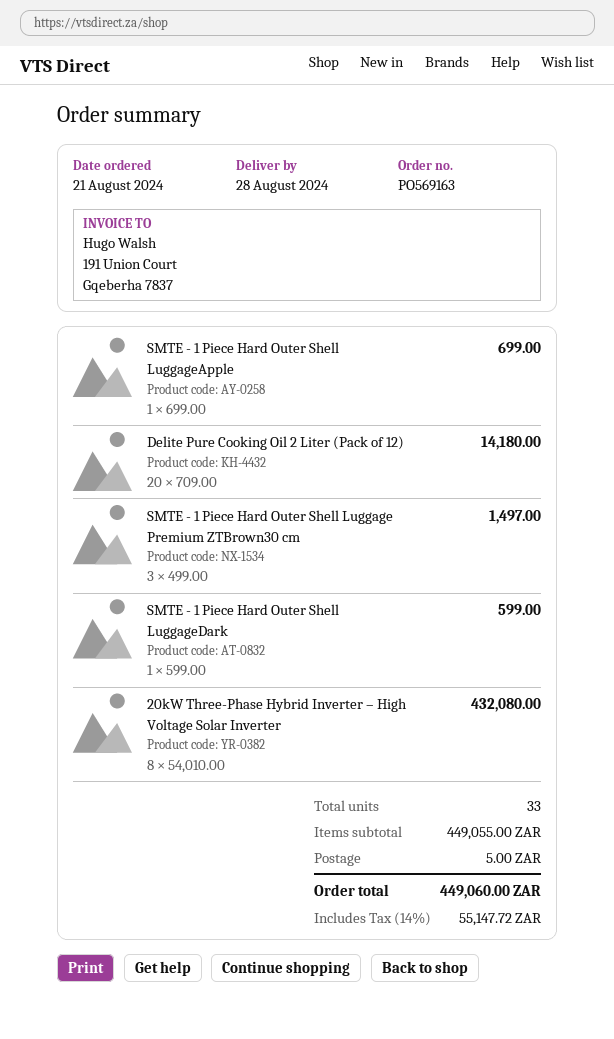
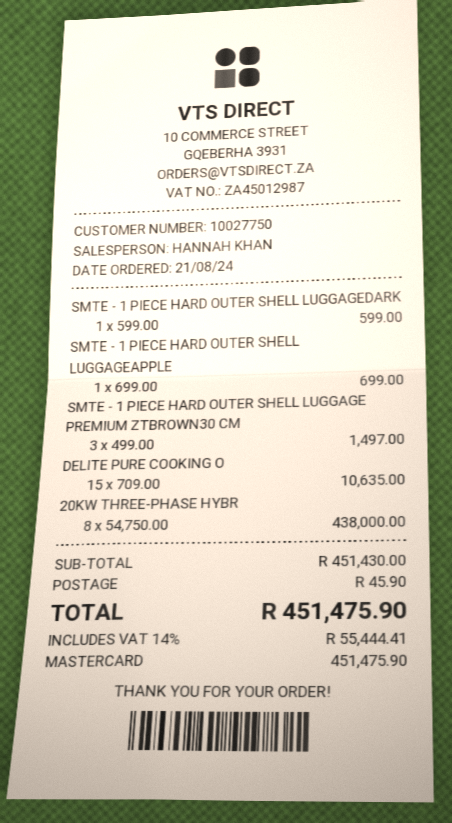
Delite Pure Cooking Oil 2 Liter (Pack of 12): 20 x 709.00 = 14180.00 -> 15 x 709.00 = 10635.00
20kW Three-Phase Hybrid Inverter – High Voltage Solar Inverter: 8 x 54010.00 = 432080.00 -> 8 x 54750.00 = 438000.00
subtotal: 449055.00 -> 451430.00
shipping: 5.00 -> 45.90
tax: 14% = 55147.72 -> 14% = 55444.41
total: 449060.00 -> 451475.90

